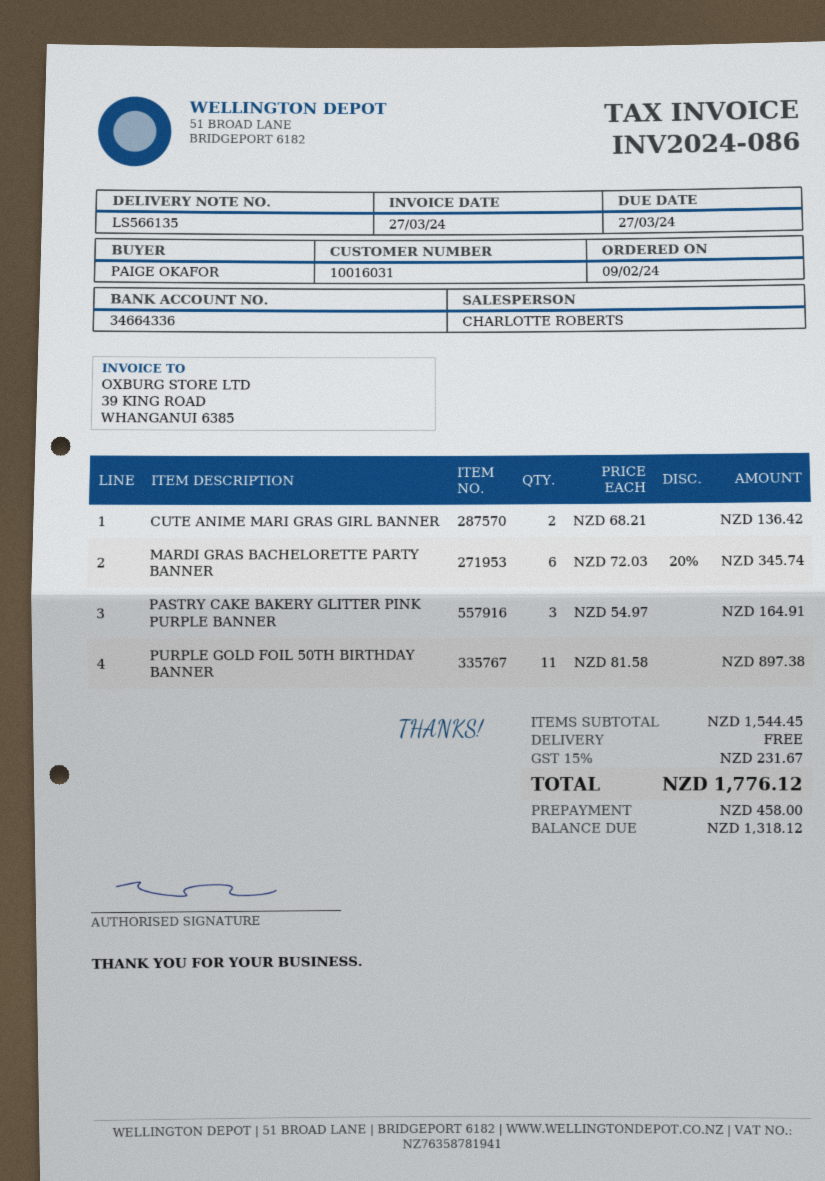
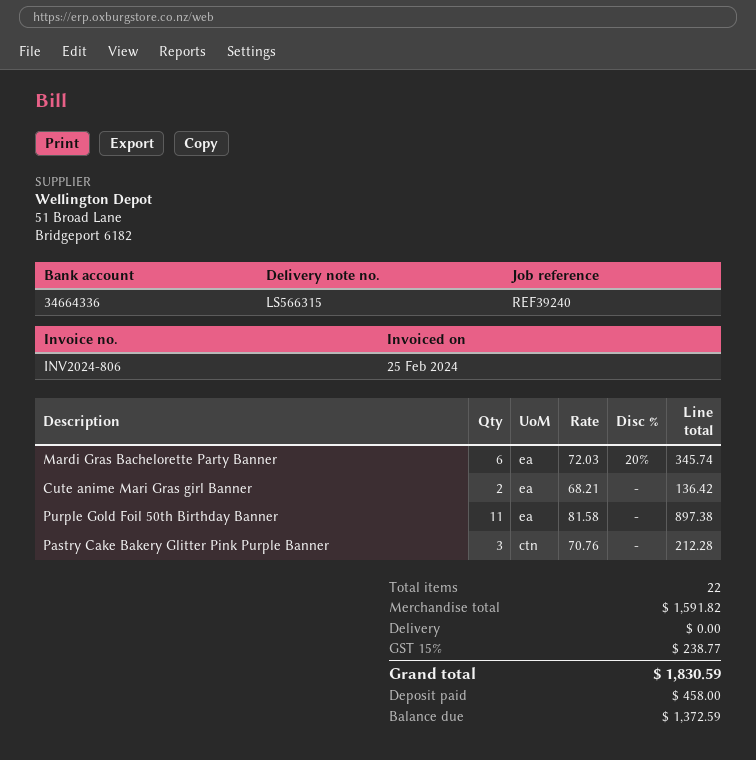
delivery note number: LS566135 -> LS566315
invoice number: INV2024-086 -> INV2024-806
invoice date: 2024-03-27 -> 2024-02-25
PASTRY CAKE BAKERY GLITTER PINK PURPLE BANNER: 3 x 54.97 = 164.91 -> 3 x 70.76 = 212.28
subtotal: 1544.45 -> 1591.82
tax: 15% = 231.67 -> 15% = 238.77
total: 1776.12 -> 1830.59
balance: 1318.12 -> 1372.59

